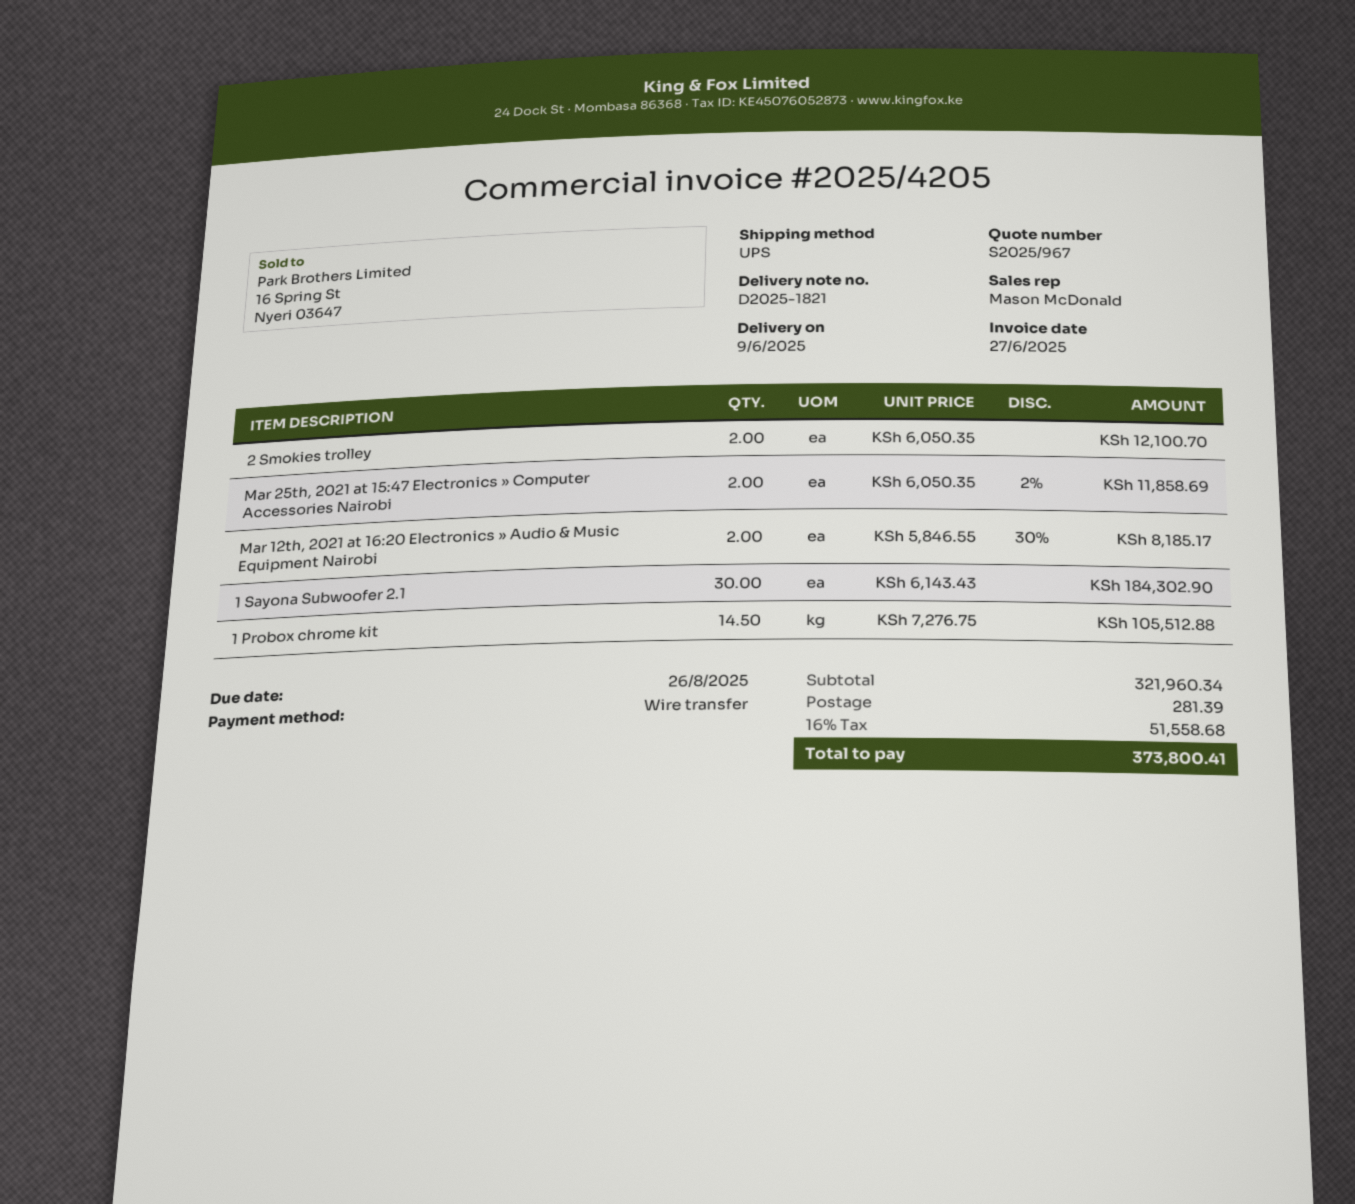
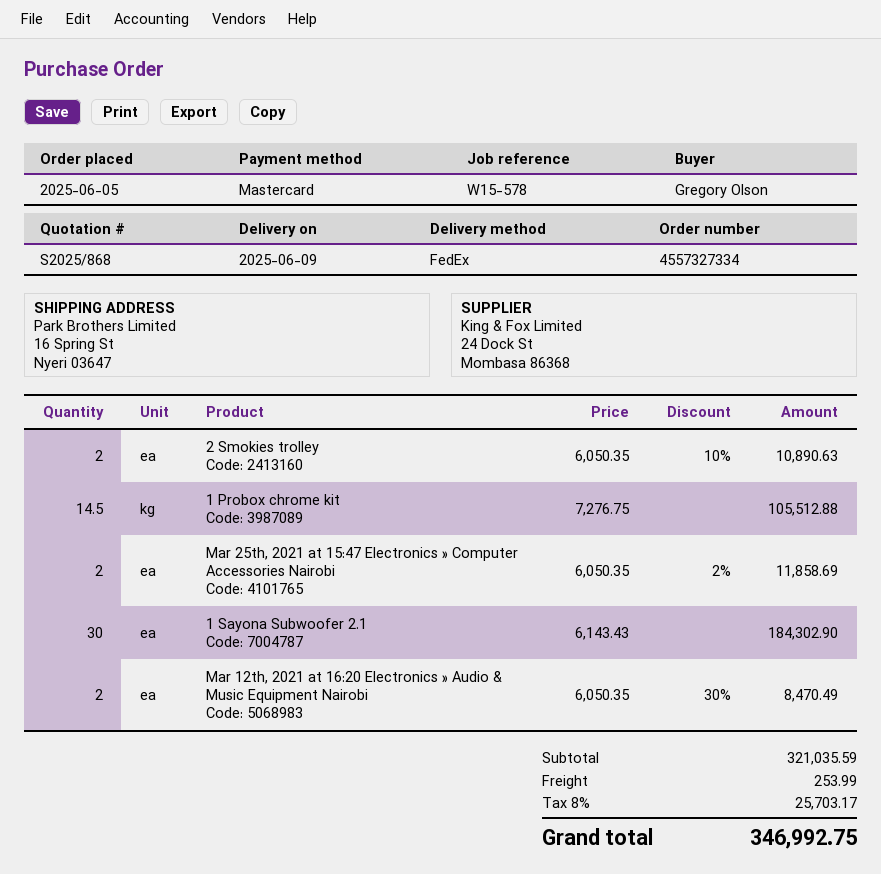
quote number: S2025/967 -> S2025/868
payment method: bank transfer -> Mastercard
shipping method: UPS -> FedEx
2 Smokies trolley: 2 x 6050.35 = 12100.70 -> 2 x 6050.35 - 10% = 10890.63
Mar 12th, 2021 at 16:20 Electronics » Audio & Music Equipment Nairobi: 2 x 5846.55 - 30% = 8185.17 -> 2 x 6050.35 - 30% = 8470.49
subtotal: 321960.34 -> 321035.59
shipping: 281.39 -> 253.99
tax: 16% = 51558.68 -> 8% = 25703.17
total: 373800.41 -> 346992.75

